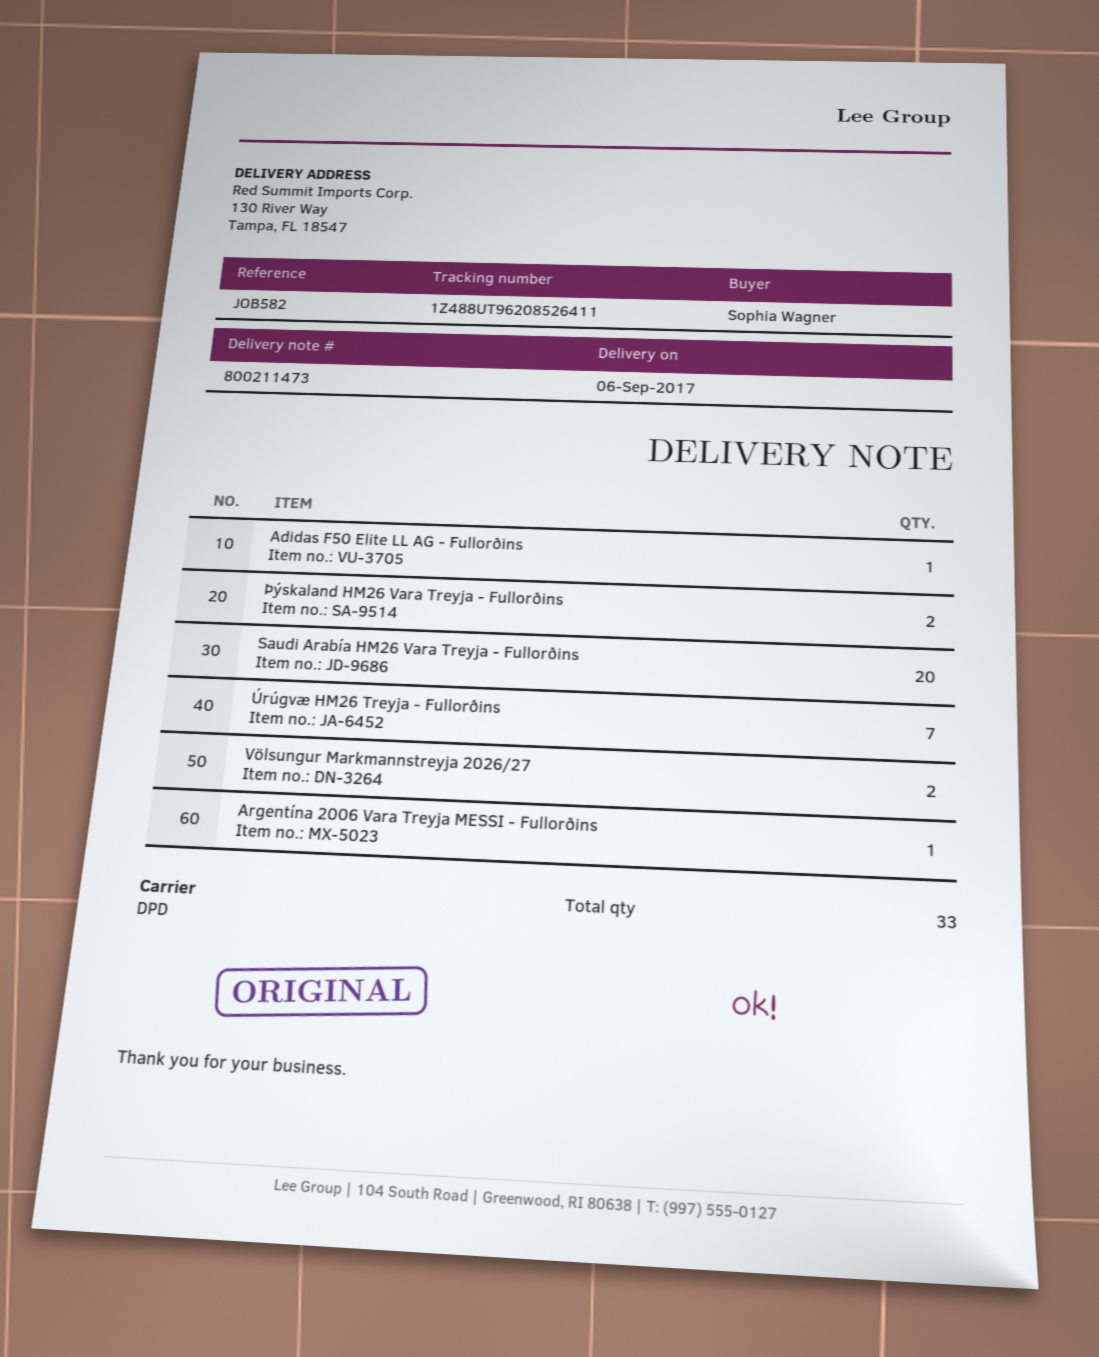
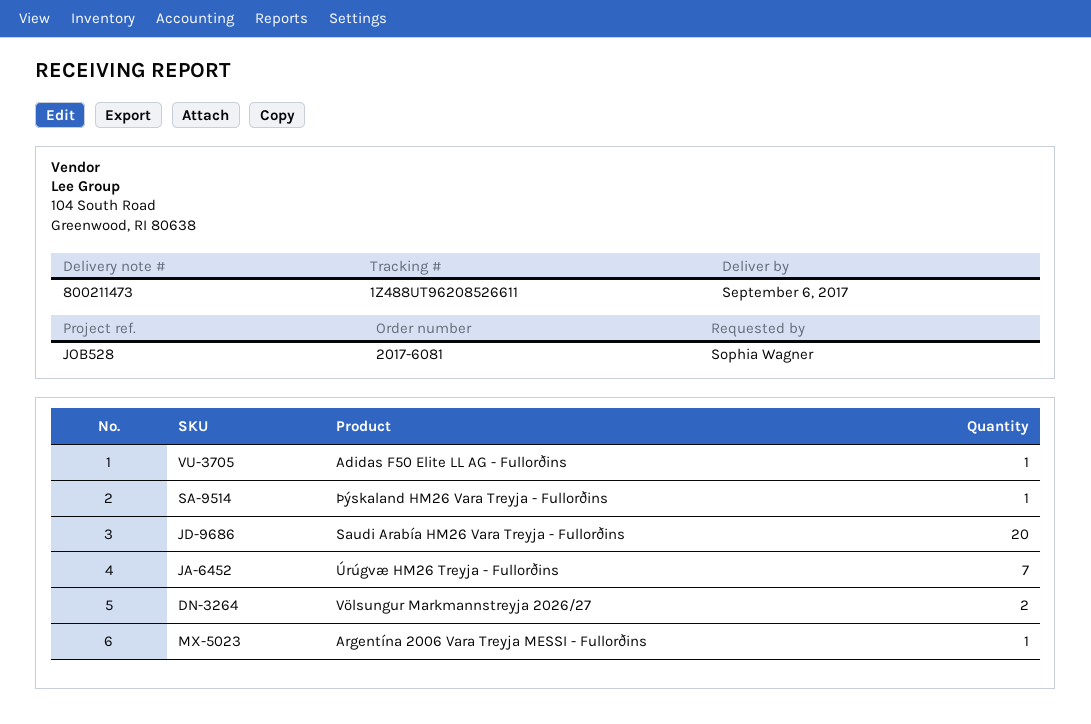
reference: JOB582 -> JOB528
tracking number: 1Z488UT96208526411 -> 1Z488UT96208526611
Þýskaland HM26 Vara Treyja - Fullorðins: 2 -> 1

